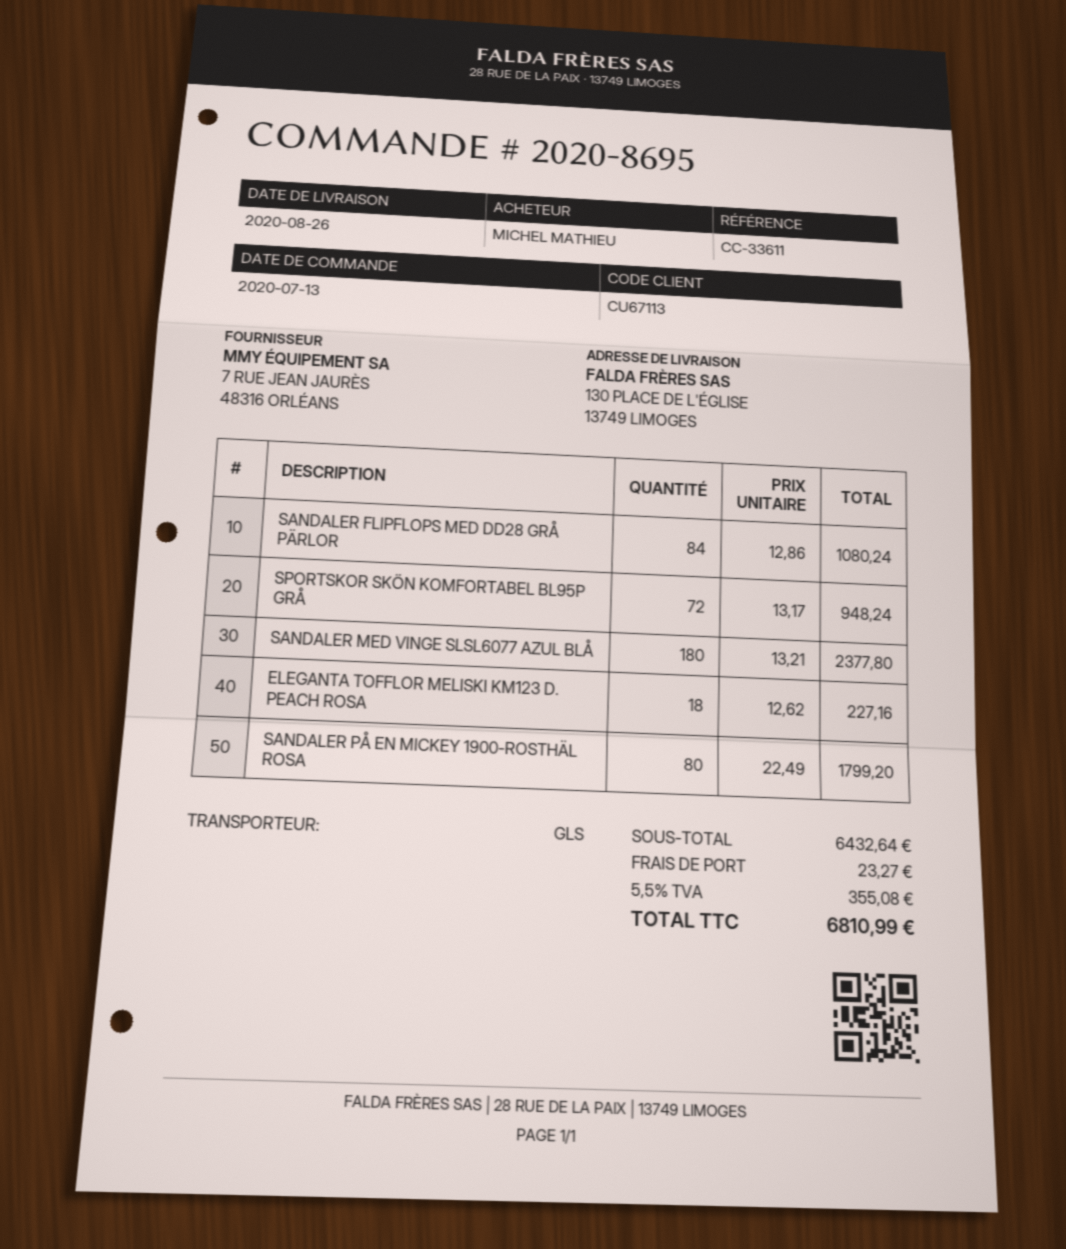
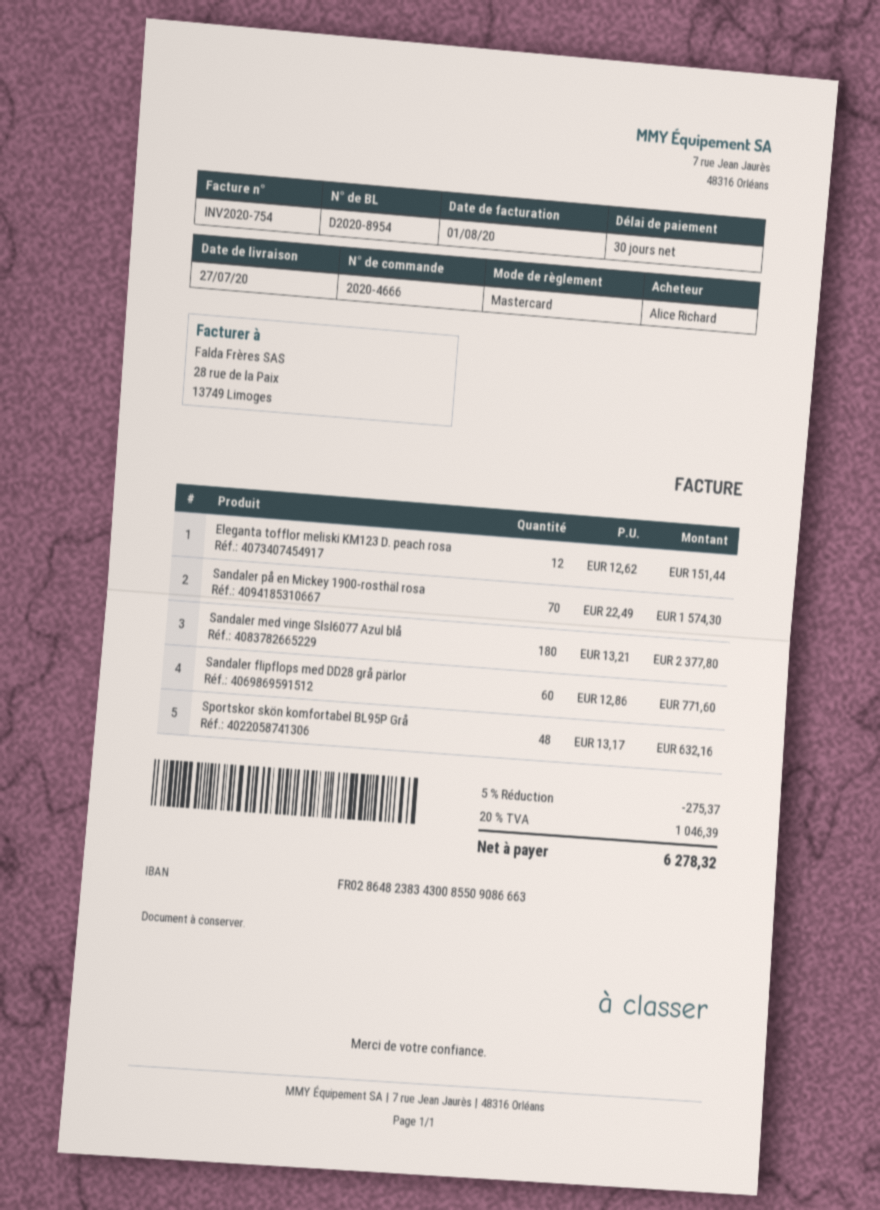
order number: 2020-8695 -> 2020-4666
delivery date: 2020-08-26 -> 2020-07-27
ordered by: MICHEL MATHIEU -> Alice Richard
SANDALER FLIPFLOPS MED DD28 GRÅ PÄRLOR: 84 x 12.86 = 1080.24 -> 60 x 12.86 = 771.60
SPORTSKOR SKÖN KOMFORTABEL BL95P GRÅ: 72 x 13.17 = 948.24 -> 48 x 13.17 = 632.16
ELEGANTA TOFFLOR MELISKI KM123 D. PEACH ROSA: 18 x 12.62 = 227.16 -> 12 x 12.62 = 151.44
SANDALER PÅ EN MICKEY 1900-ROSTHÄL ROSA: 80 x 22.49 = 1799.20 -> 70 x 22.49 = 1574.30
discount: none -> 5% = 275.37
shipping: 23.27 -> none
tax: 5.5% = 355.08 -> 20% = 1046.39
total: 6810.99 -> 6278.32

